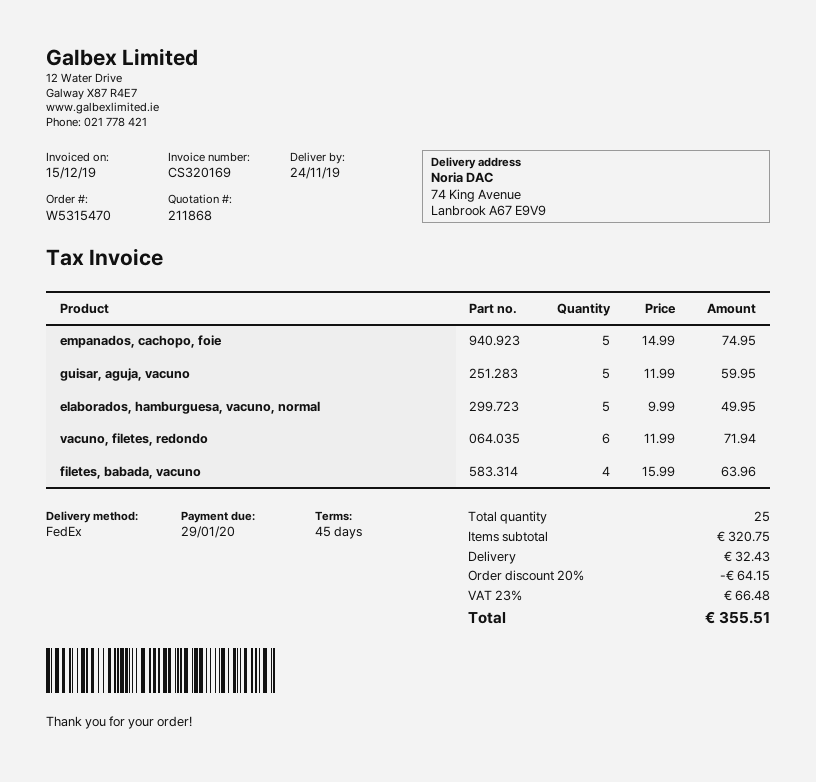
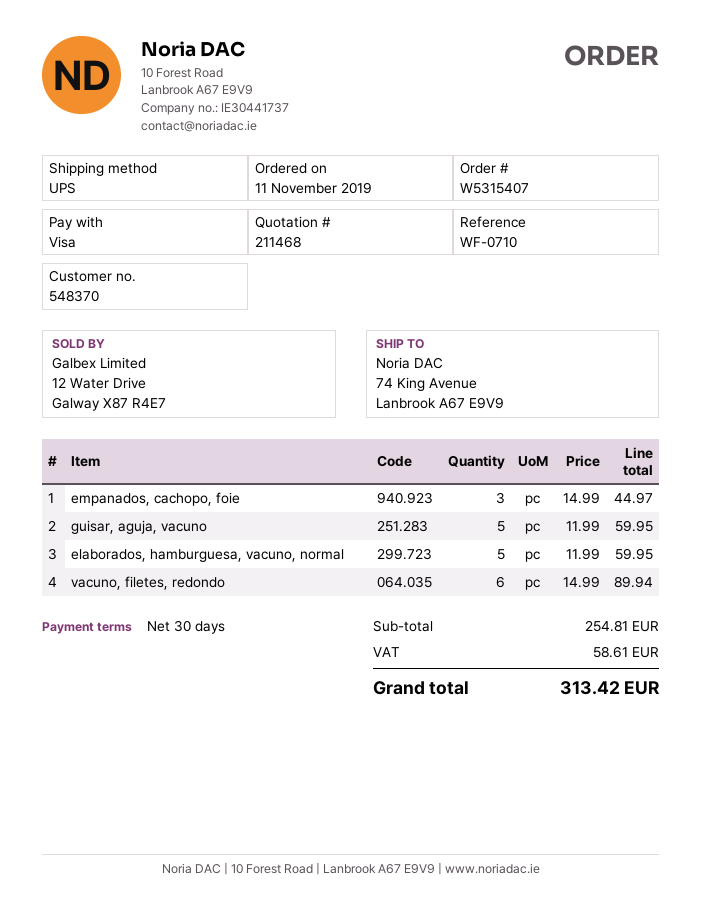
quote number: 211868 -> 211468
order number: W5315470 -> W5315407
payment terms: 45 days -> 30 days
shipping method: FedEx -> UPS
empanados, cachopo, foie: 5 x 14.99 = 74.95 -> 3 x 14.99 = 44.97
elaborados, hamburguesa, vacuno, normal: 5 x 9.99 = 49.95 -> 5 x 11.99 = 59.95
vacuno, filetes, redondo: 6 x 11.99 = 71.94 -> 6 x 14.99 = 89.94
filetes, babada, vacuno: 4 x 15.99 = 63.96 -> none
subtotal: 320.75 -> 254.81
discount: 20% = 64.15 -> none
shipping: 32.43 -> none
tax: 66.48 -> 58.61
total: 355.51 -> 313.42

